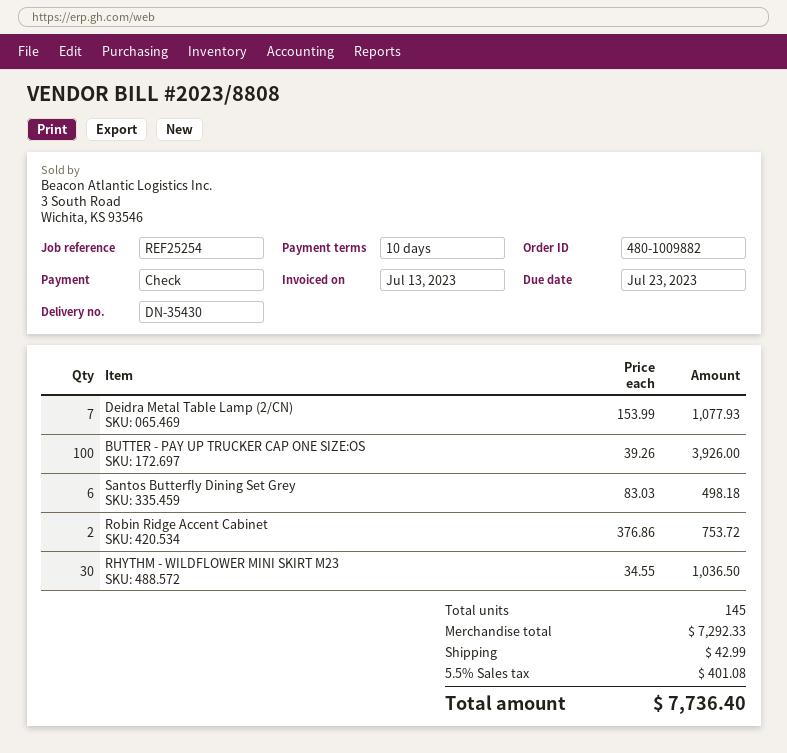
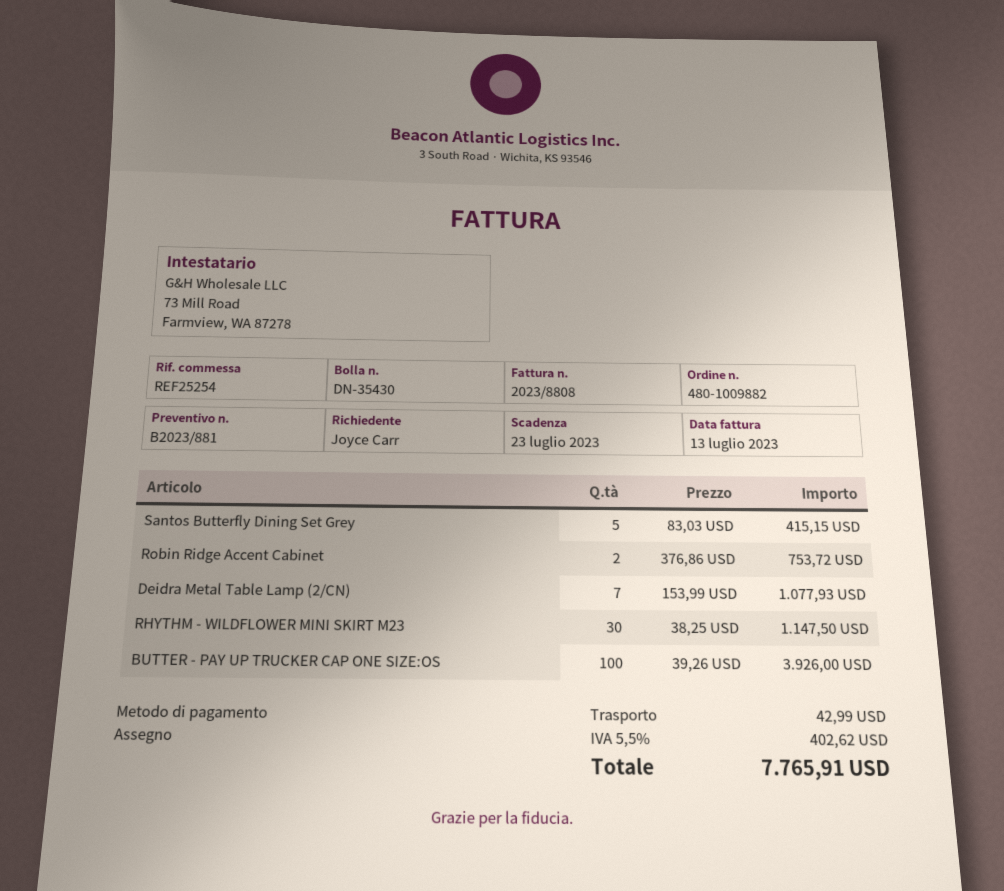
Santos Butterfly Dining Set Grey: 6 x 83.03 = 498.18 -> 5 x 83.03 = 415.15
RHYTHM - WILDFLOWER MINI SKIRT M23: 30 x 34.55 = 1036.50 -> 30 x 38.25 = 1147.50
tax: 5.5% = 401.08 -> 5.5% = 402.62
total: 7736.40 -> 7765.91

